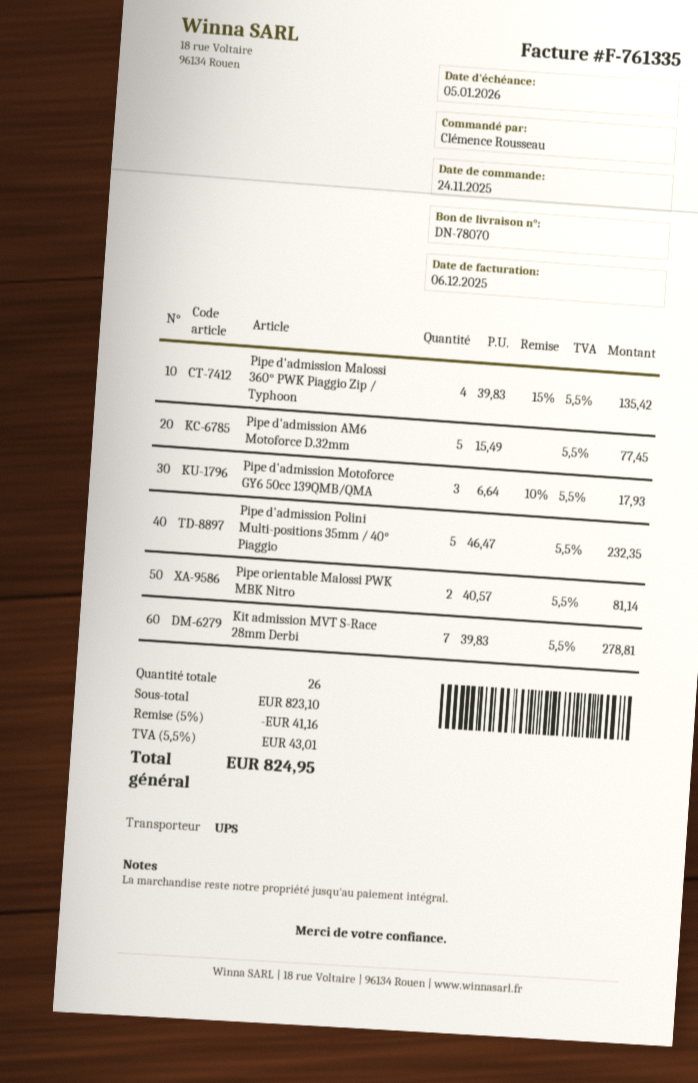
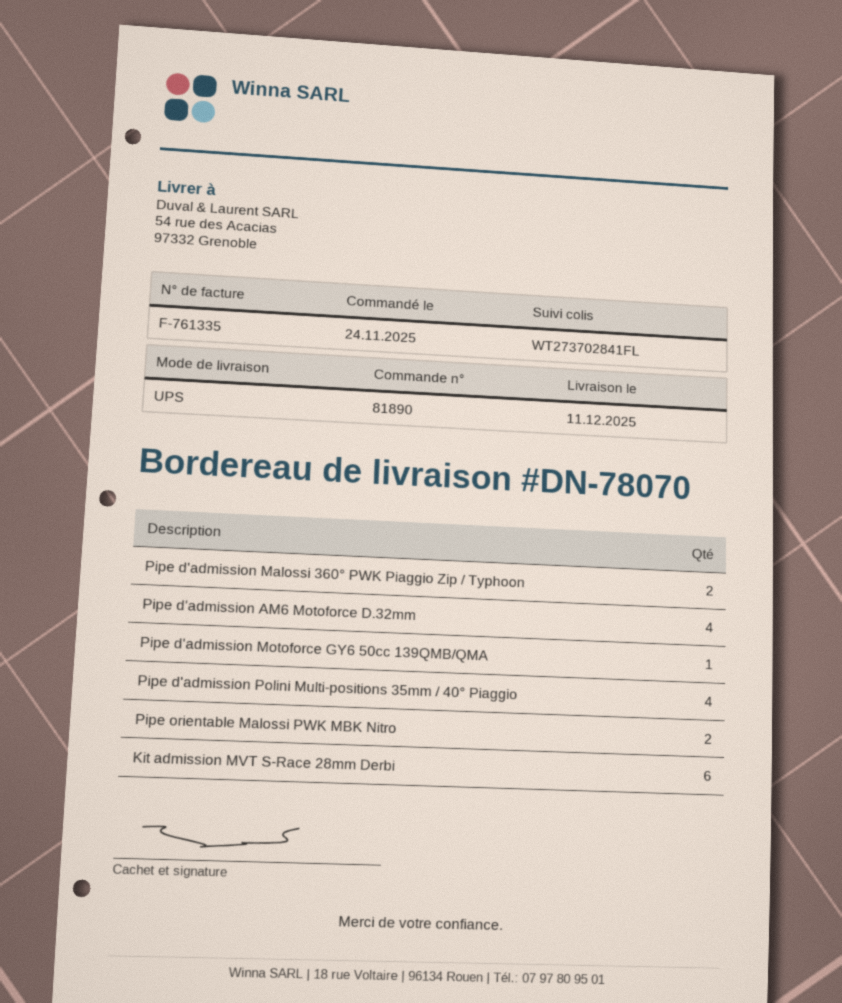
Pipe d'admission Malossi 360° PWK Piaggio Zip / Typhoon: 4 -> 2
Pipe d'admission AM6 Motoforce D.32mm: 5 -> 4
Pipe d'admission Motoforce GY6 50cc 139QMB/QMA: 3 -> 1
Pipe d'admission Polini Multi-positions 35mm / 40° Piaggio: 5 -> 4
Kit admission MVT S-Race 28mm Derbi: 7 -> 6

